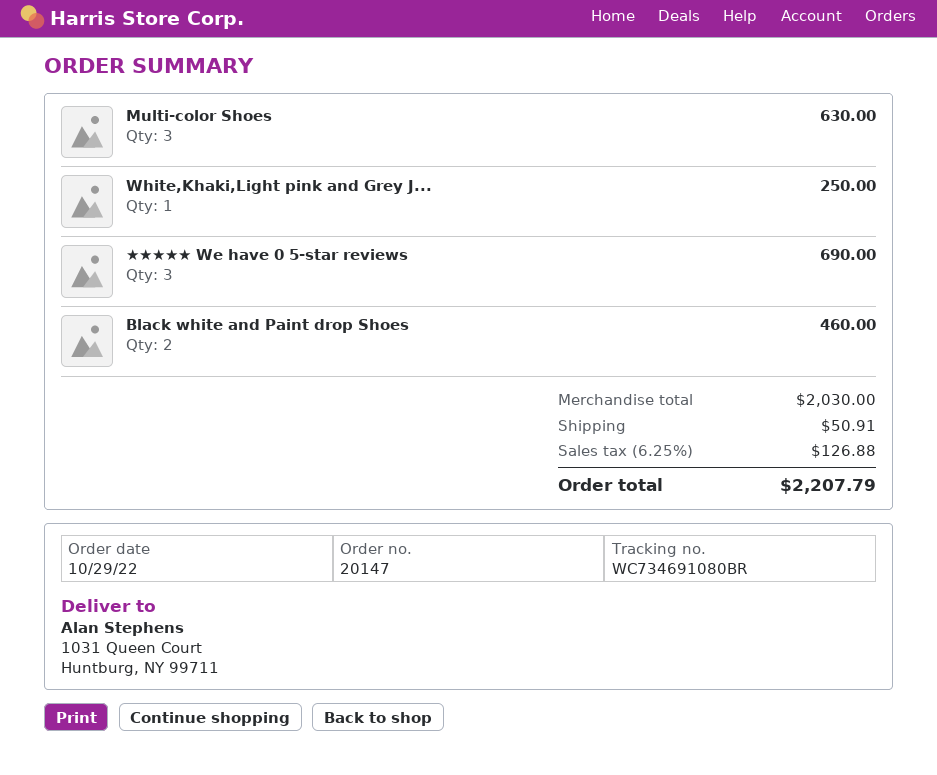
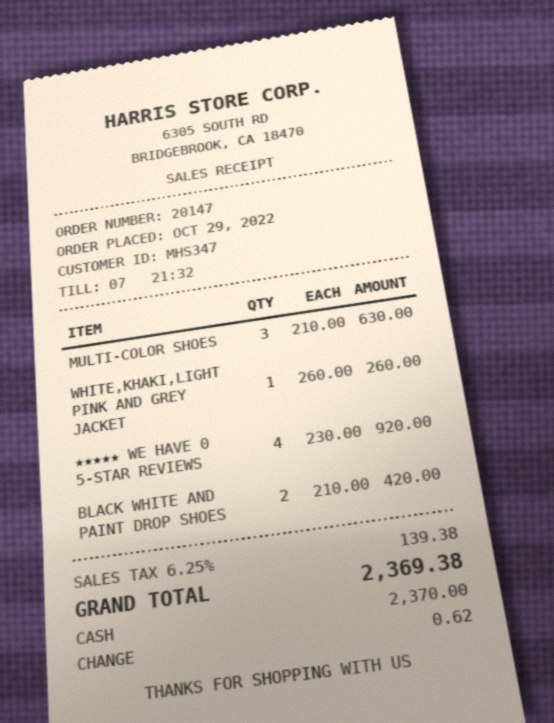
White,Khaki,Light pink and Grey J...: 1 for 250.00 -> 1 for 260.00
★★★★★ We have 0 5-star reviews: 3 for 690.00 -> 4 for 920.00
Black white and Paint drop Shoes: 2 for 460.00 -> 2 for 420.00
shipping: 50.91 -> none
tax: 6.25% = 126.88 -> 6.25% = 139.38
total: 2207.79 -> 2369.38

